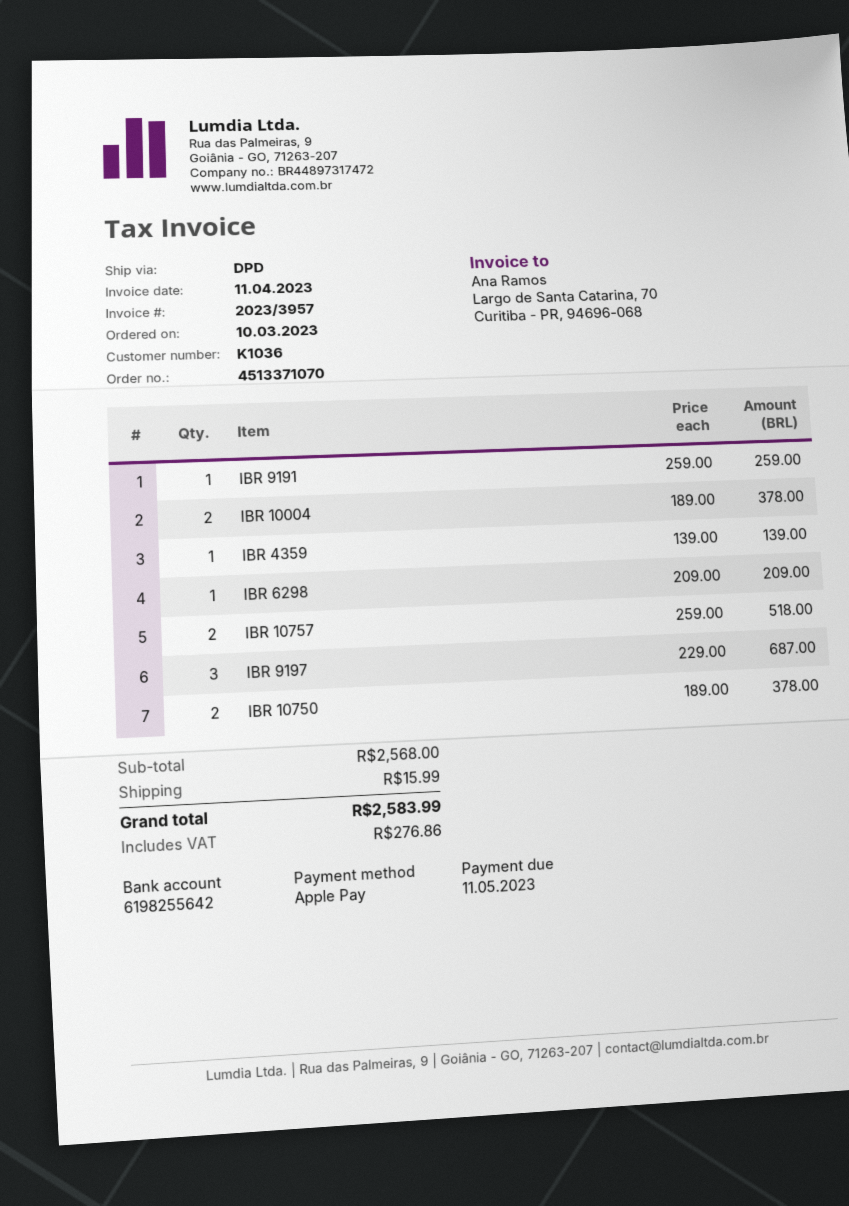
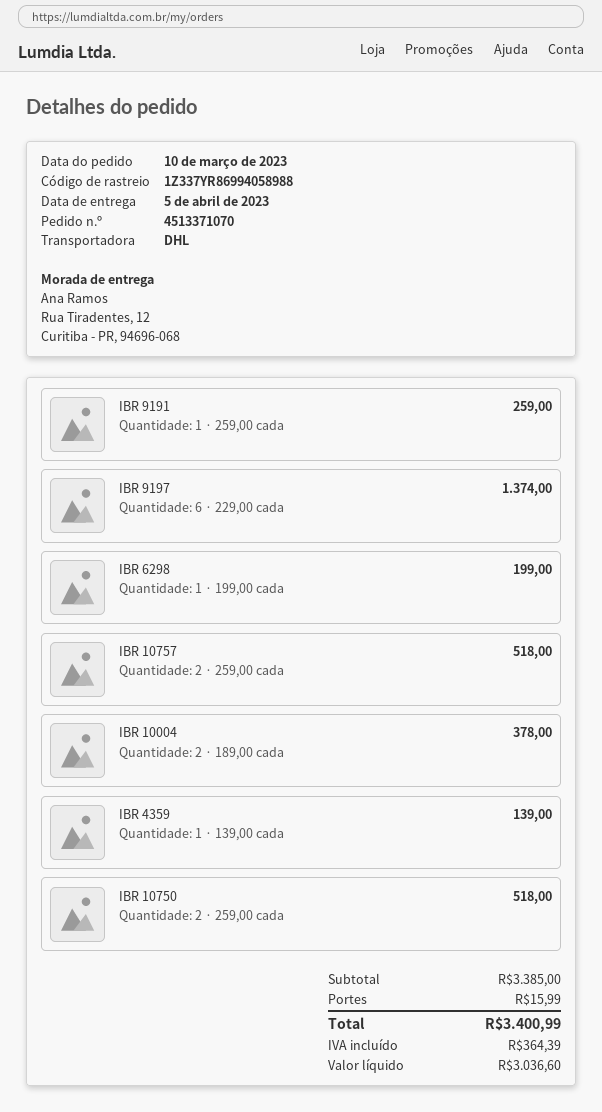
shipping method: DPD -> DHL
IBR 6298: 1 x 209.00 = 209.00 -> 1 x 199.00 = 199.00
IBR 9197: 3 x 229.00 = 687.00 -> 6 x 229.00 = 1374.00
IBR 10750: 2 x 189.00 = 378.00 -> 2 x 259.00 = 518.00
subtotal: 2568.00 -> 3385.00
tax: 276.86 -> 364.39
total: 2583.99 -> 3400.99

